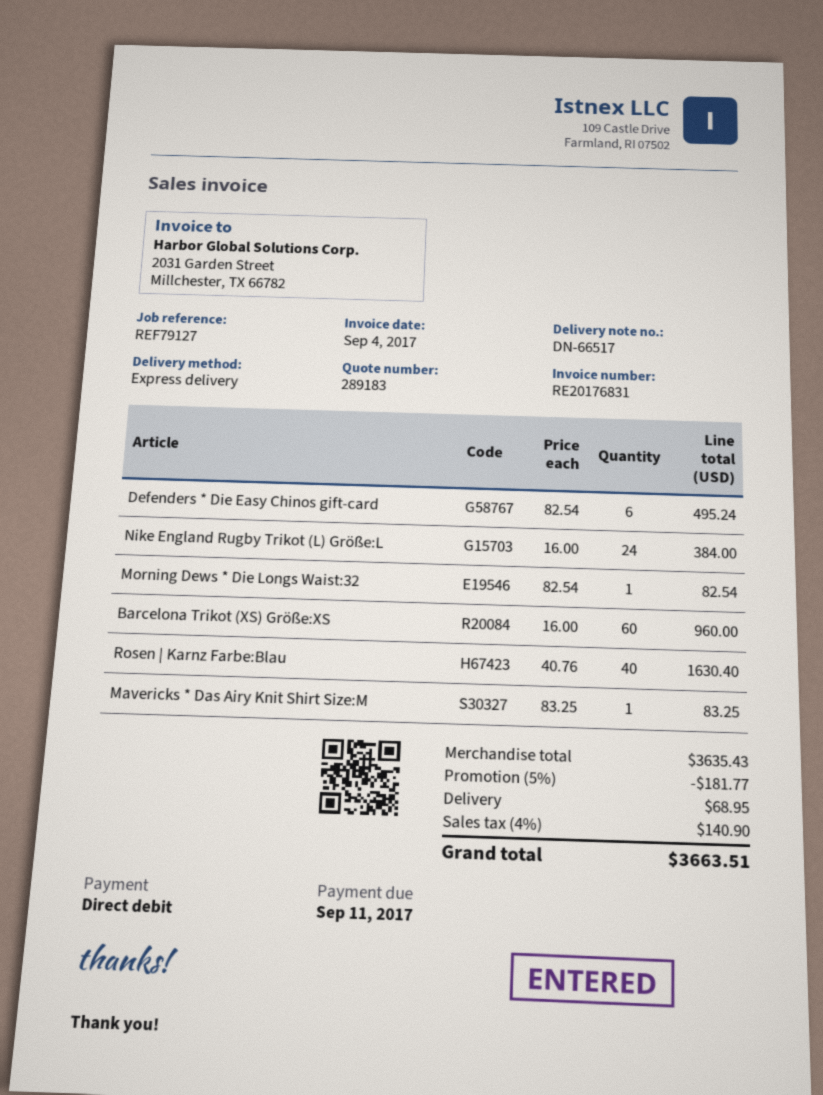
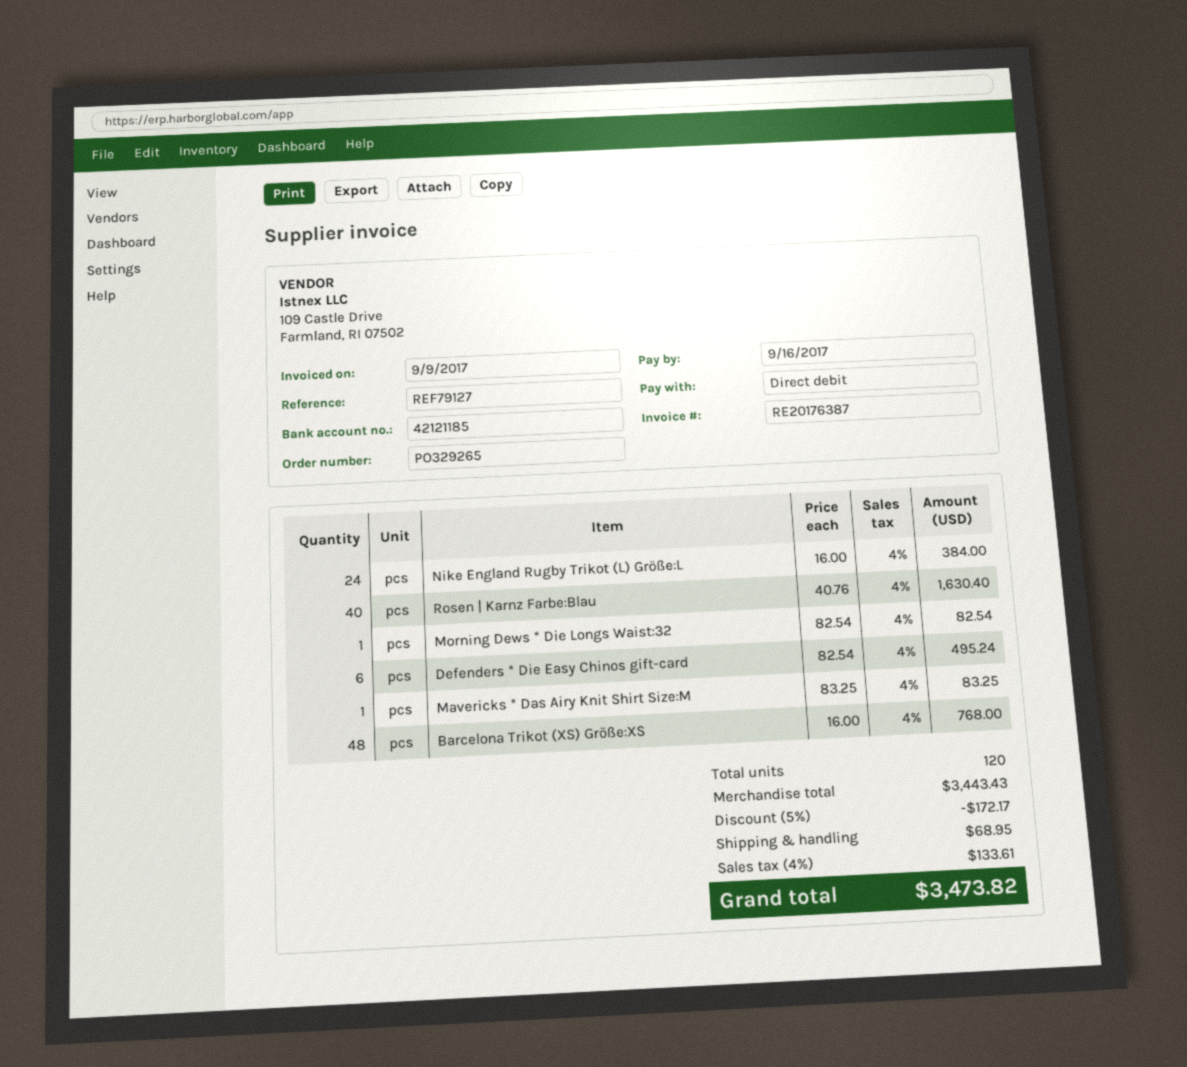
invoice number: RE20176831 -> RE20176387
invoice date: 2017-09-04 -> 2017-09-09
due date: 2017-09-11 -> 2017-09-16
Barcelona Trikot (XS) Größe:XS: 60 x 16.00 = 960.00 -> 48 x 16.00 = 768.00
subtotal: 3635.43 -> 3443.43
discount: 5% = 181.77 -> 5% = 172.17
tax: 4% = 140.90 -> 4% = 133.61
total: 3663.51 -> 3473.82

